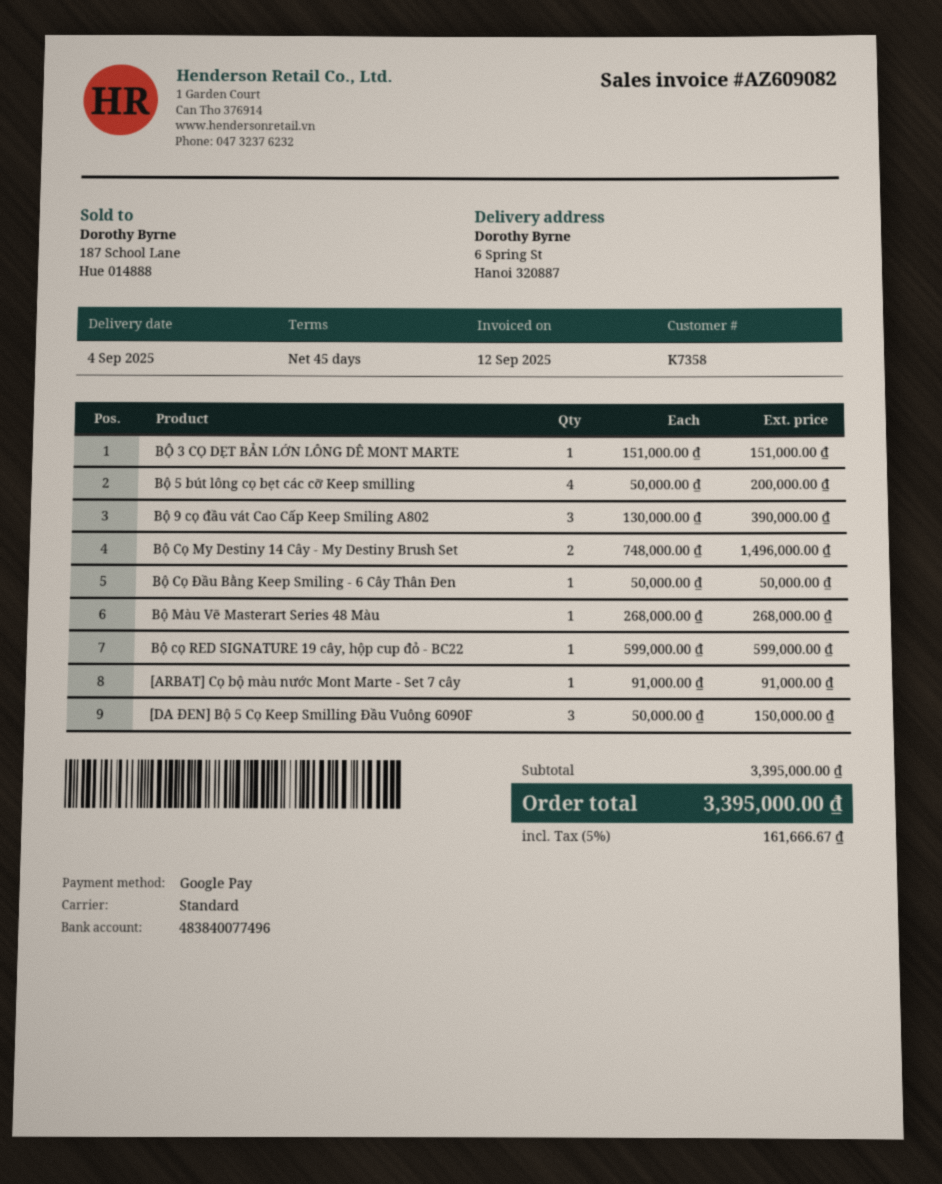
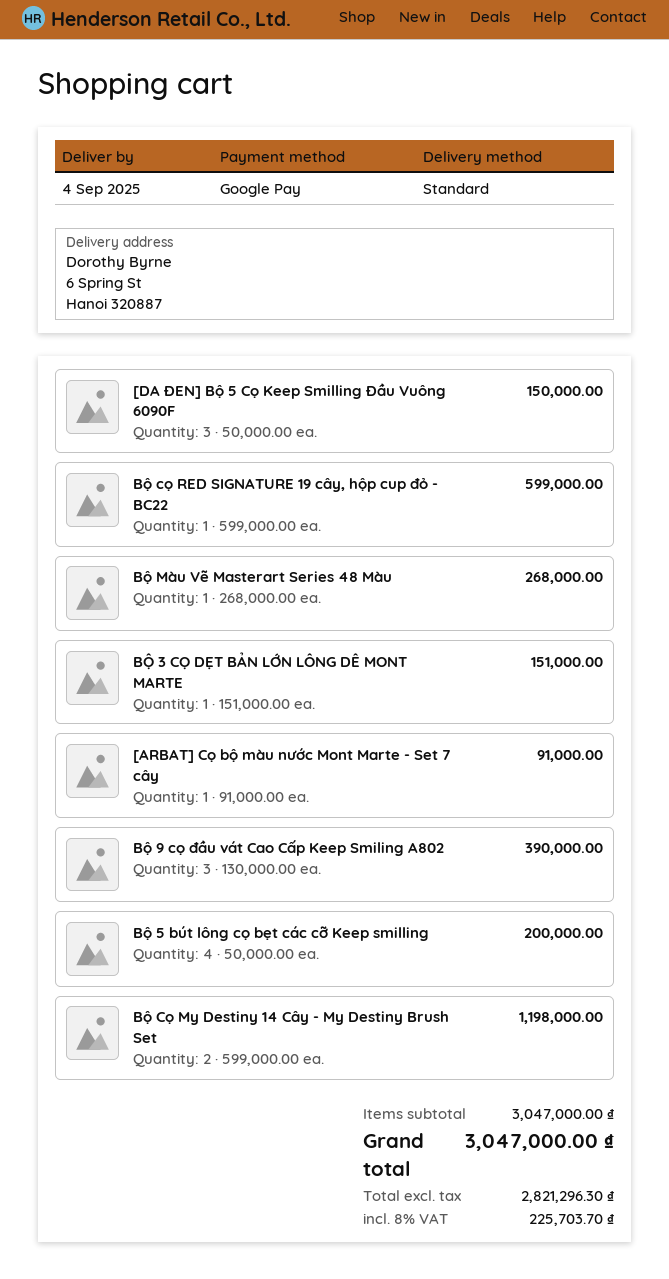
Bộ Cọ My Destiny 14 Cây - My Destiny Brush Set: 2 x 748000.00 = 1496000.00 -> 2 x 599000.00 = 1198000.00
Bộ Cọ Đầu Bằng Keep Smiling - 6 Cây Thân Đen: 1 x 50000.00 = 50000.00 -> none
subtotal: 3395000.00 -> 3047000.00
tax: 5% = 161666.67 -> 8% = 225703.70
total: 3395000.00 -> 3047000.00

